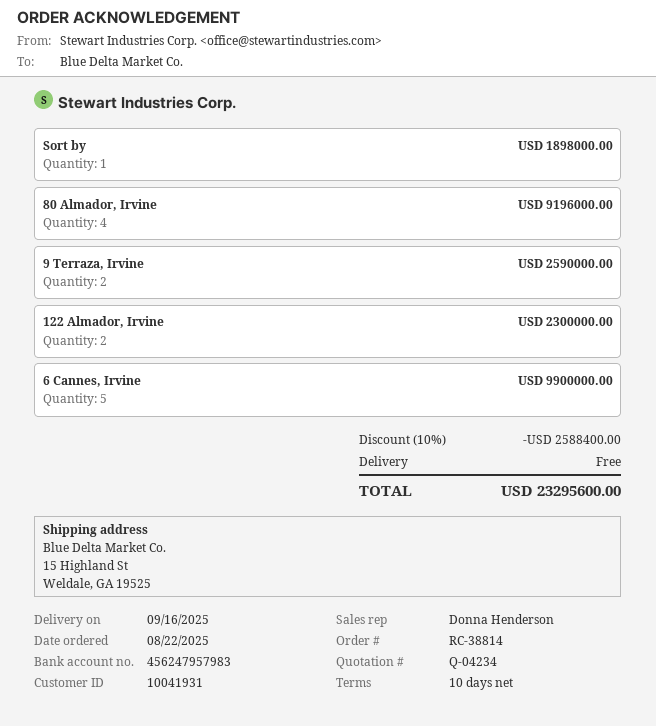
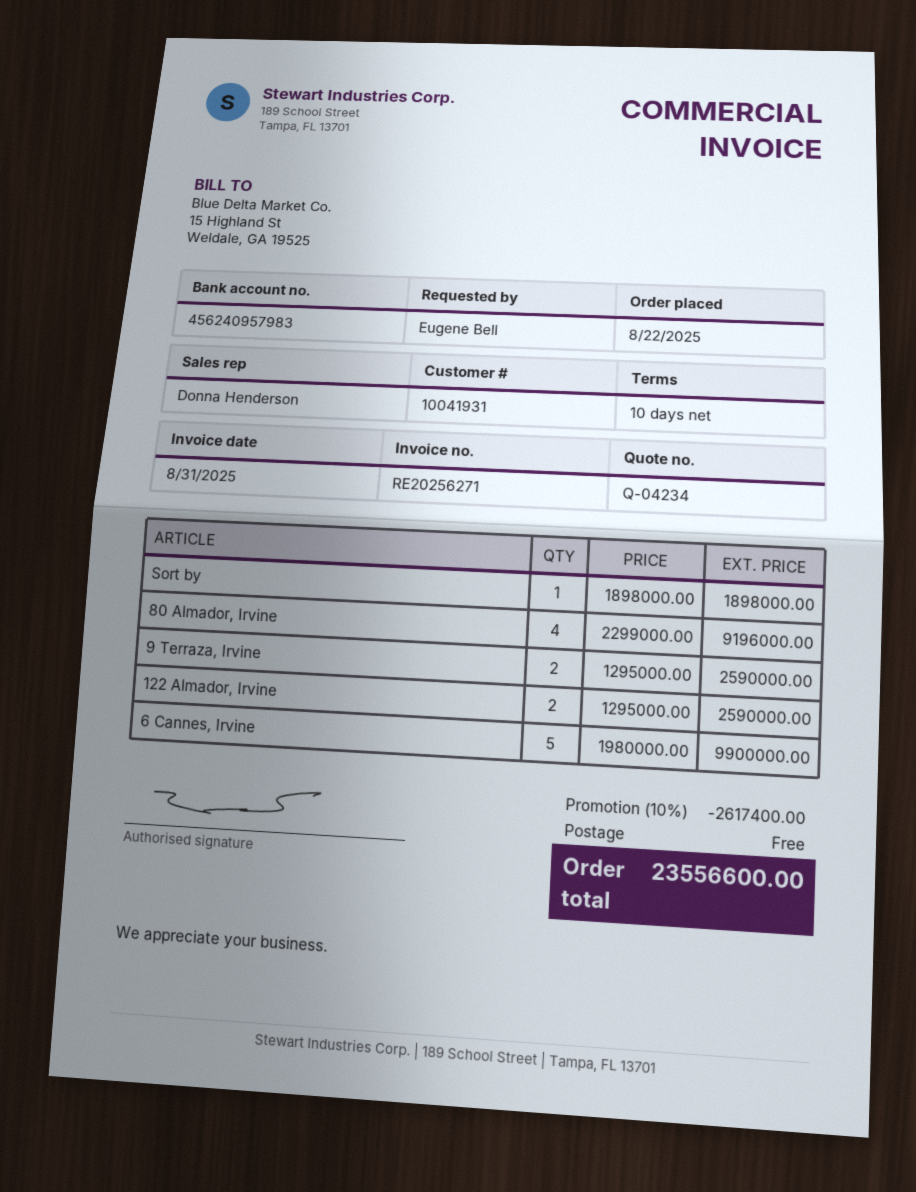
bank account: 456247957983 -> 456240957983
122 Almador, Irvine: 2 for 2300000.00 -> 2 for 2590000.00
discount: 10% = 2588400.00 -> 10% = 2617400.00
total: 23295600.00 -> 23556600.00

